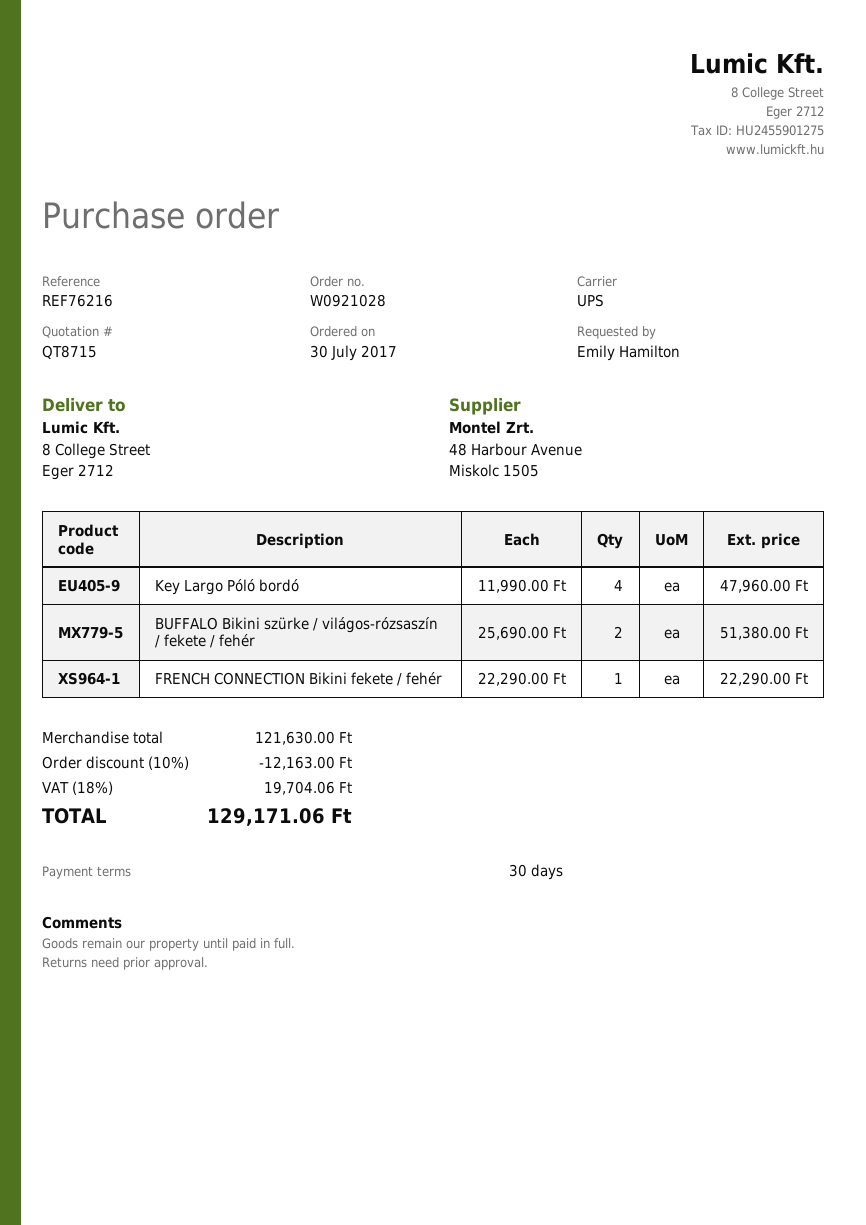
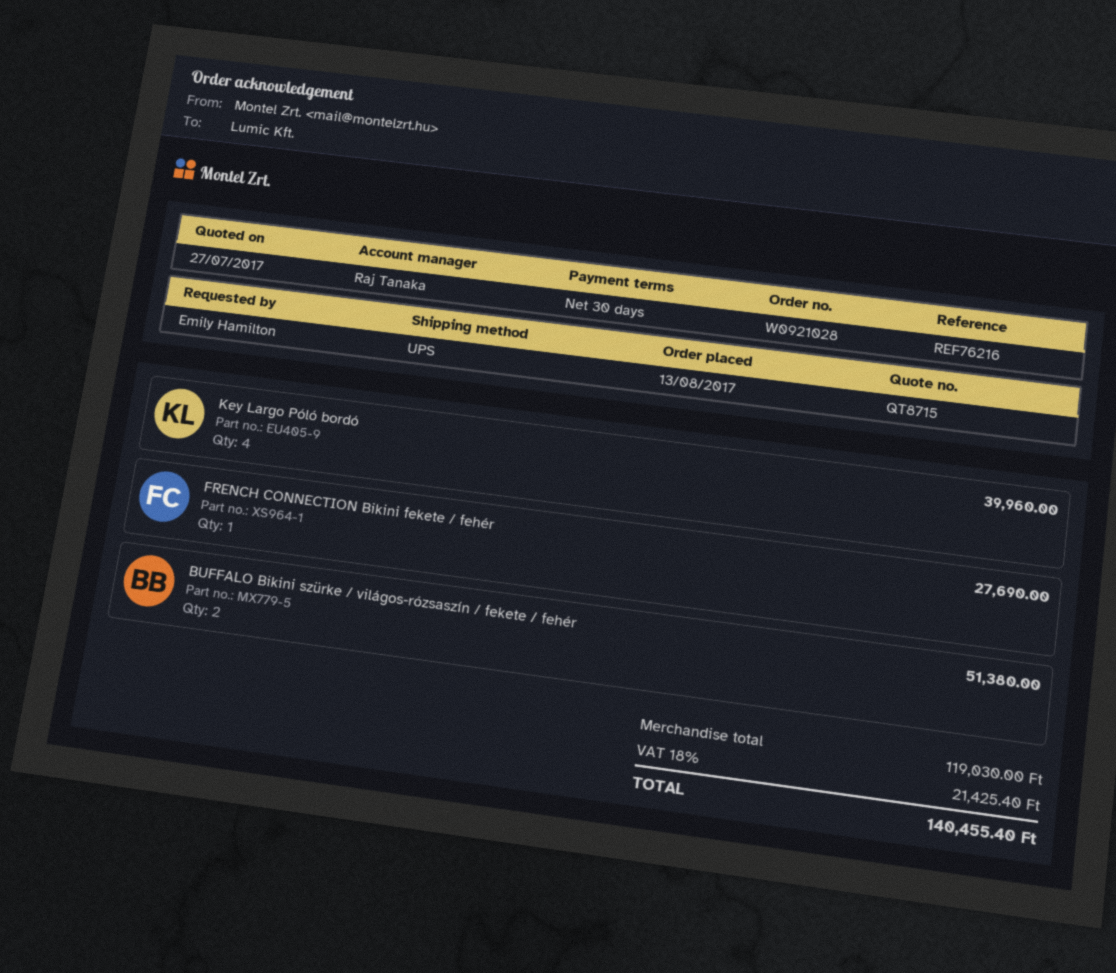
order date: 2017-07-30 -> 2017-08-13
Key Largo Póló bordó: 4 for 47960.00 -> 4 for 39960.00
FRENCH CONNECTION Bikini fekete / fehér: 1 for 22290.00 -> 1 for 27690.00
subtotal: 121630.00 -> 119030.00
discount: 10% = 12163.00 -> none
tax: 18% = 19704.06 -> 18% = 21425.40
total: 129171.06 -> 140455.40

